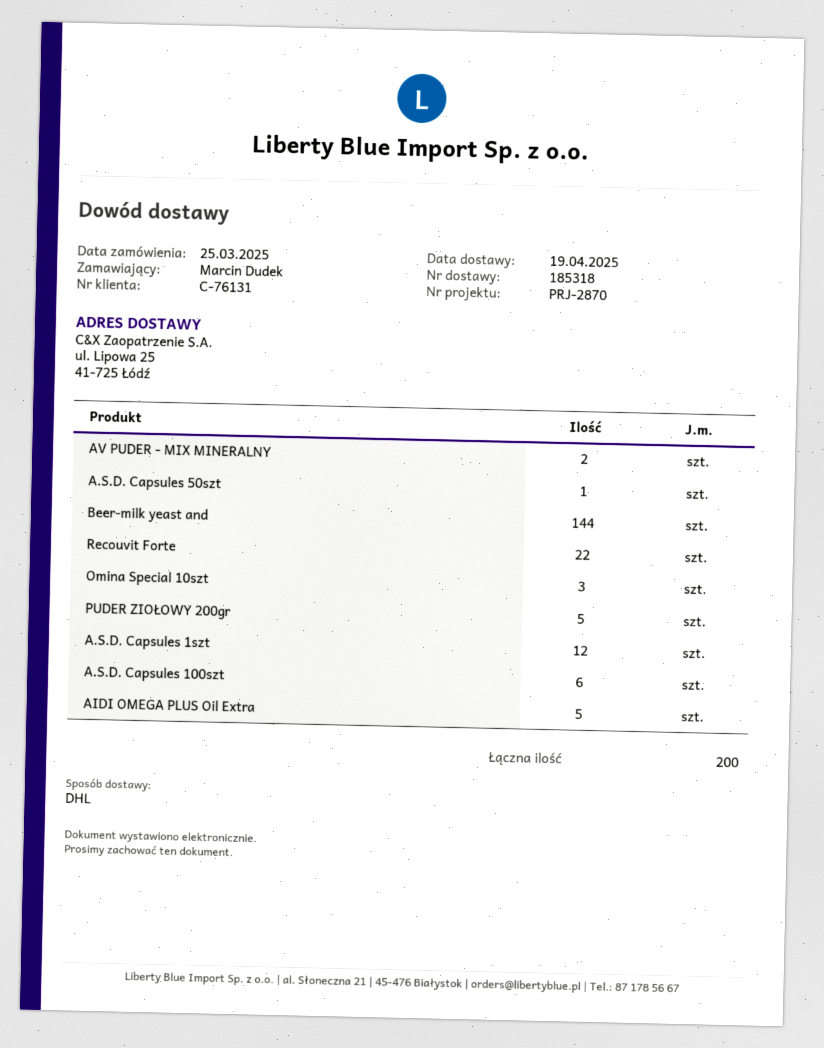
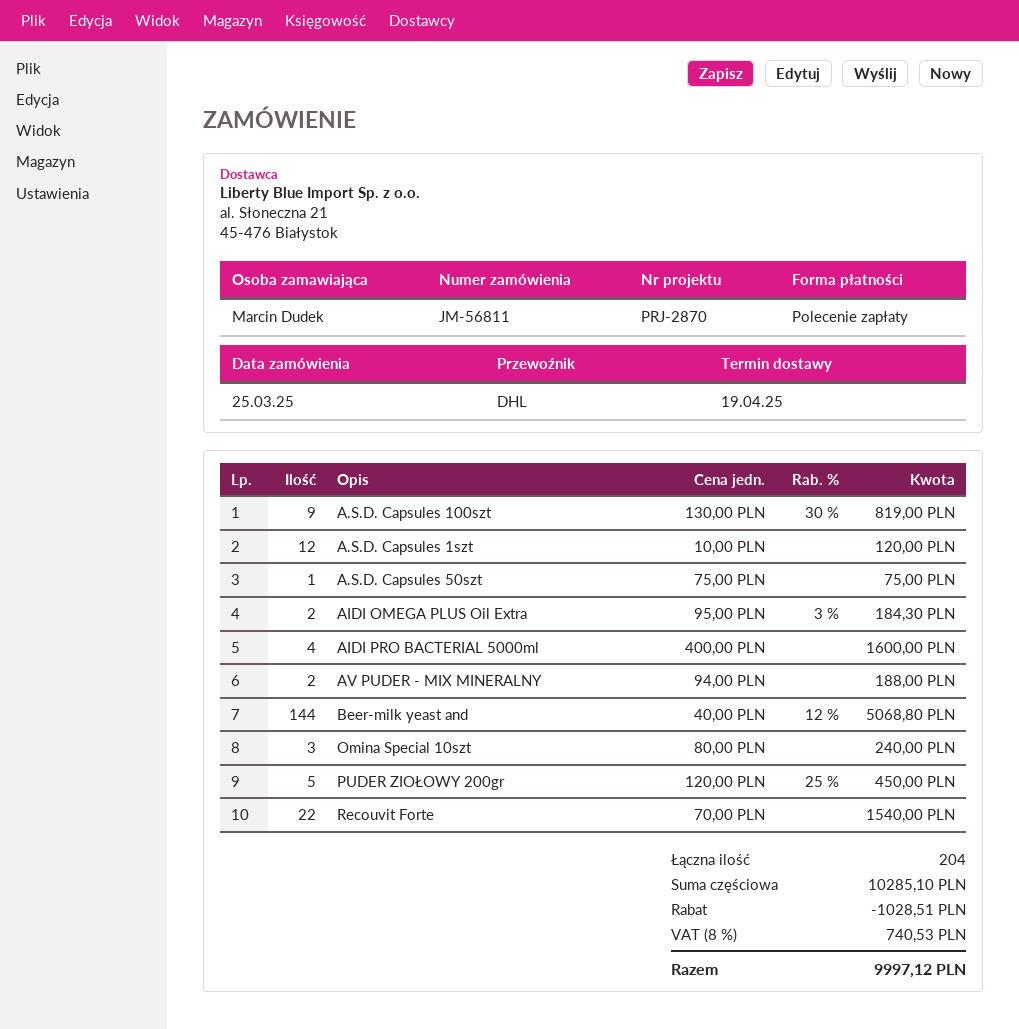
A.S.D. Capsules 100szt: 6 -> 9
AIDI OMEGA PLUS Oil Extra: 5 -> 2
AIDI PRO BACTERIAL 5000ml: none -> 4
total quantity: 200 -> 204

